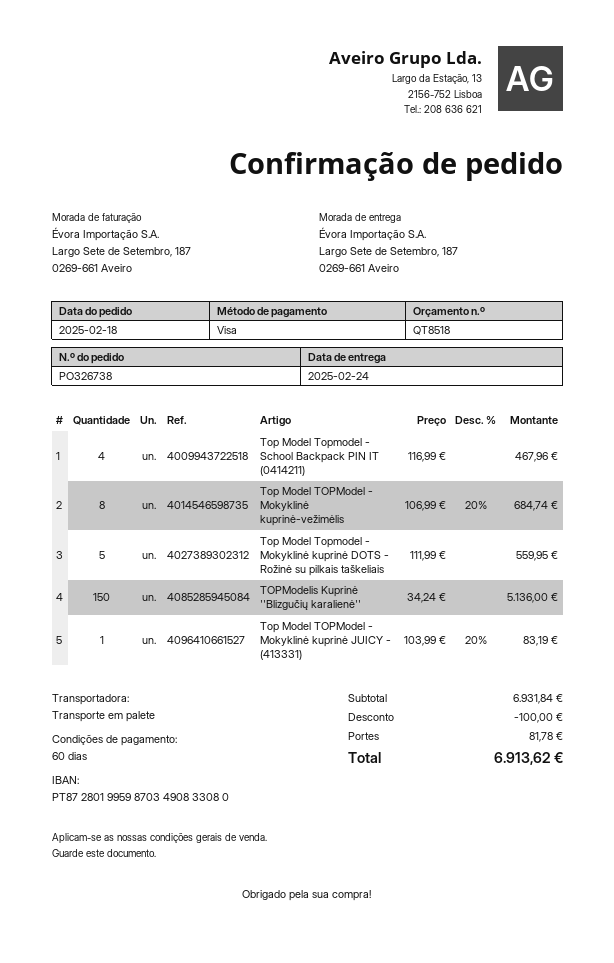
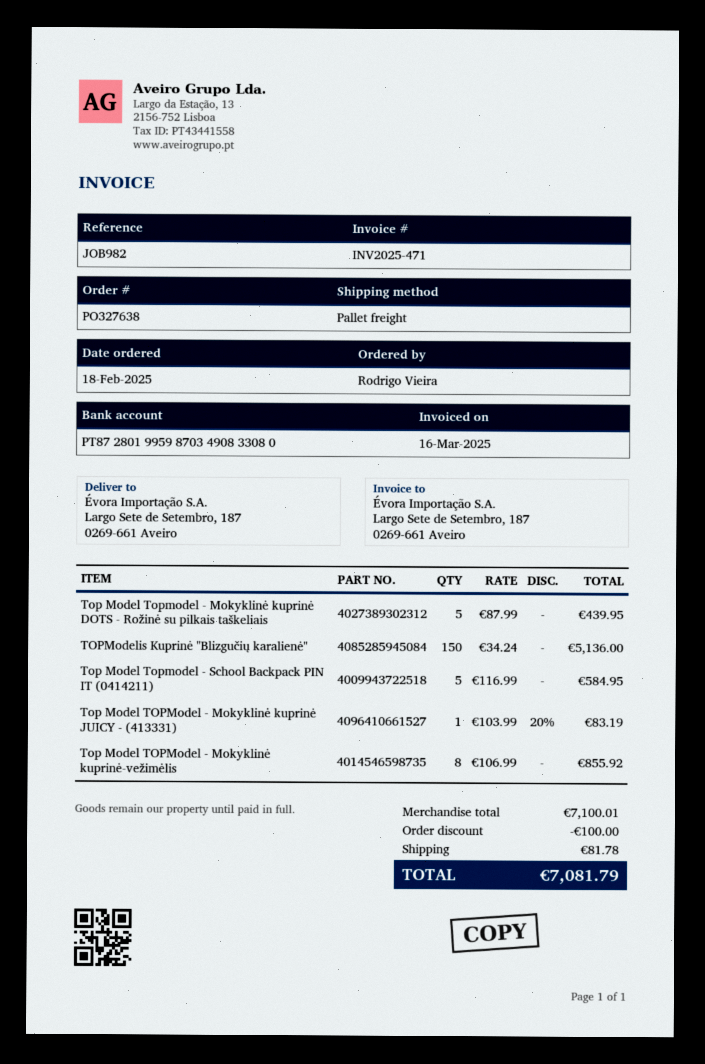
order number: PO326738 -> PO327638
Top Model Topmodel - School Backpack PIN IT (0414211): 4 x 116.99 = 467.96 -> 5 x 116.99 = 584.95
Top Model TOPModel - Mokyklinė kuprinė-vežimėlis: 8 x 106.99 - 20% = 684.74 -> 8 x 106.99 = 855.92
Top Model Topmodel - Mokyklinė kuprinė DOTS - Rožinė su pilkais taškeliais: 5 x 111.99 = 559.95 -> 5 x 87.99 = 439.95
subtotal: 6931.84 -> 7100.01
total: 6913.62 -> 7081.79

